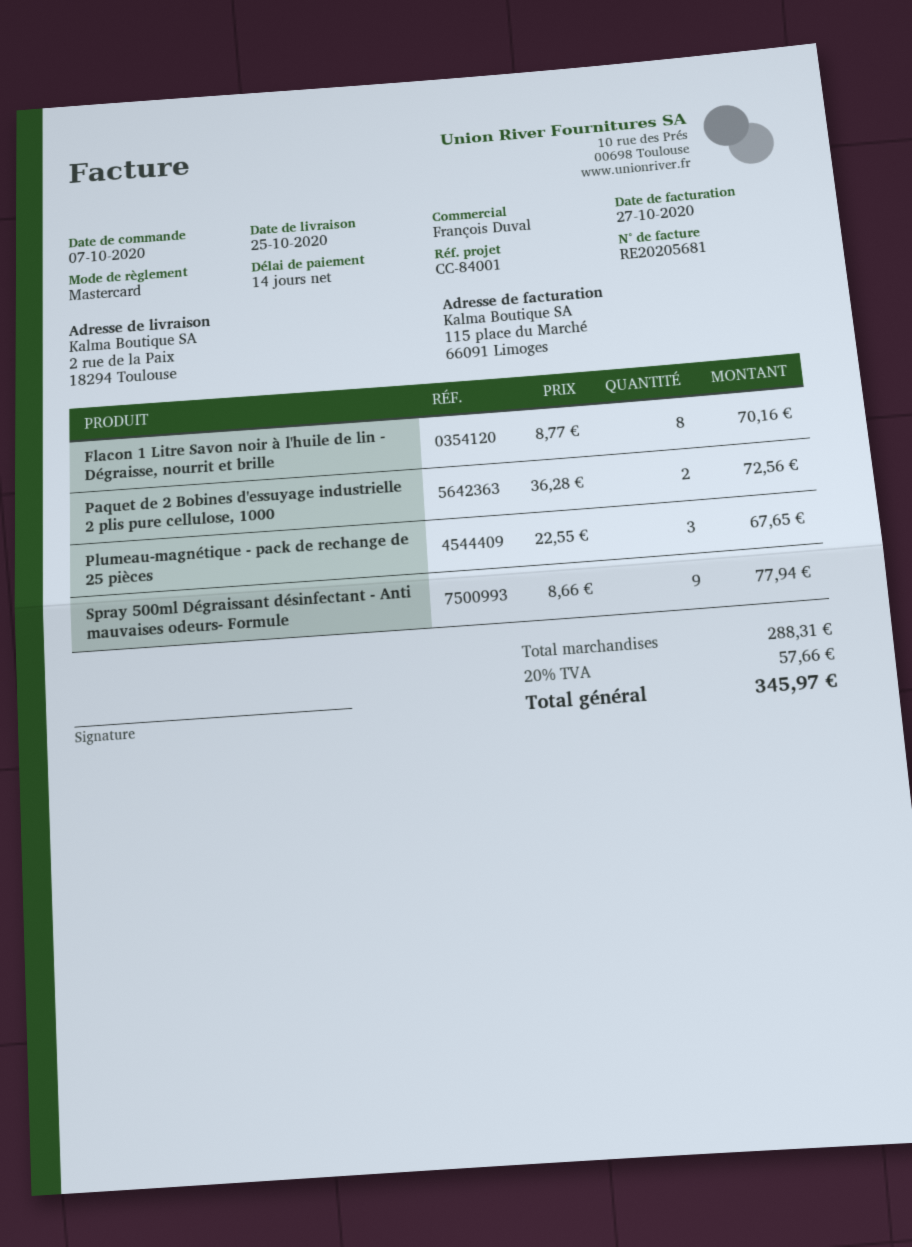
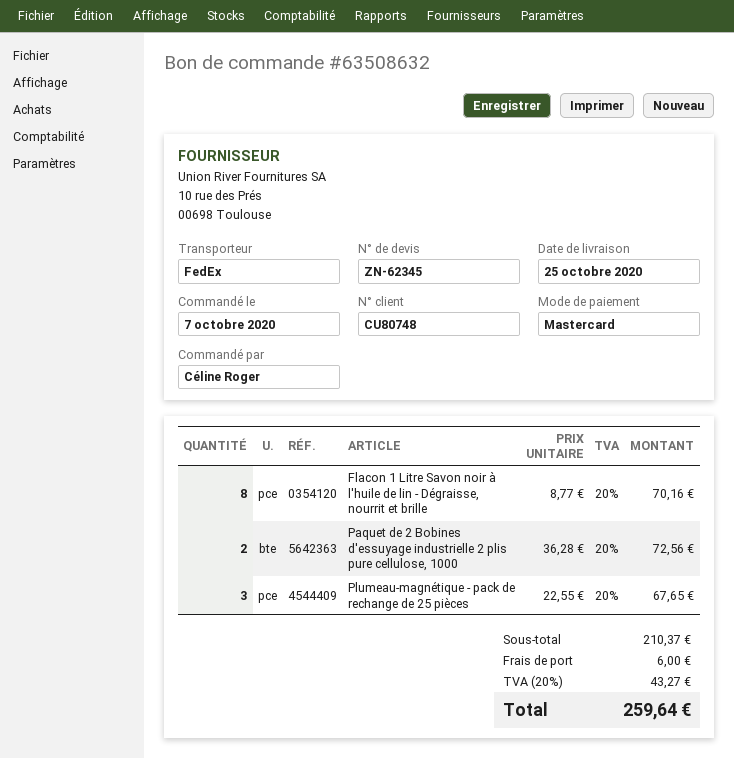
Spray 500ml Dégraissant désinfectant - Anti mauvaises odeurs- Formule: 9 x 8.66 = 77.94 -> none
subtotal: 288.31 -> 210.37
shipping: none -> 6.00
tax: 20% = 57.66 -> 20% = 43.27
total: 345.97 -> 259.64

